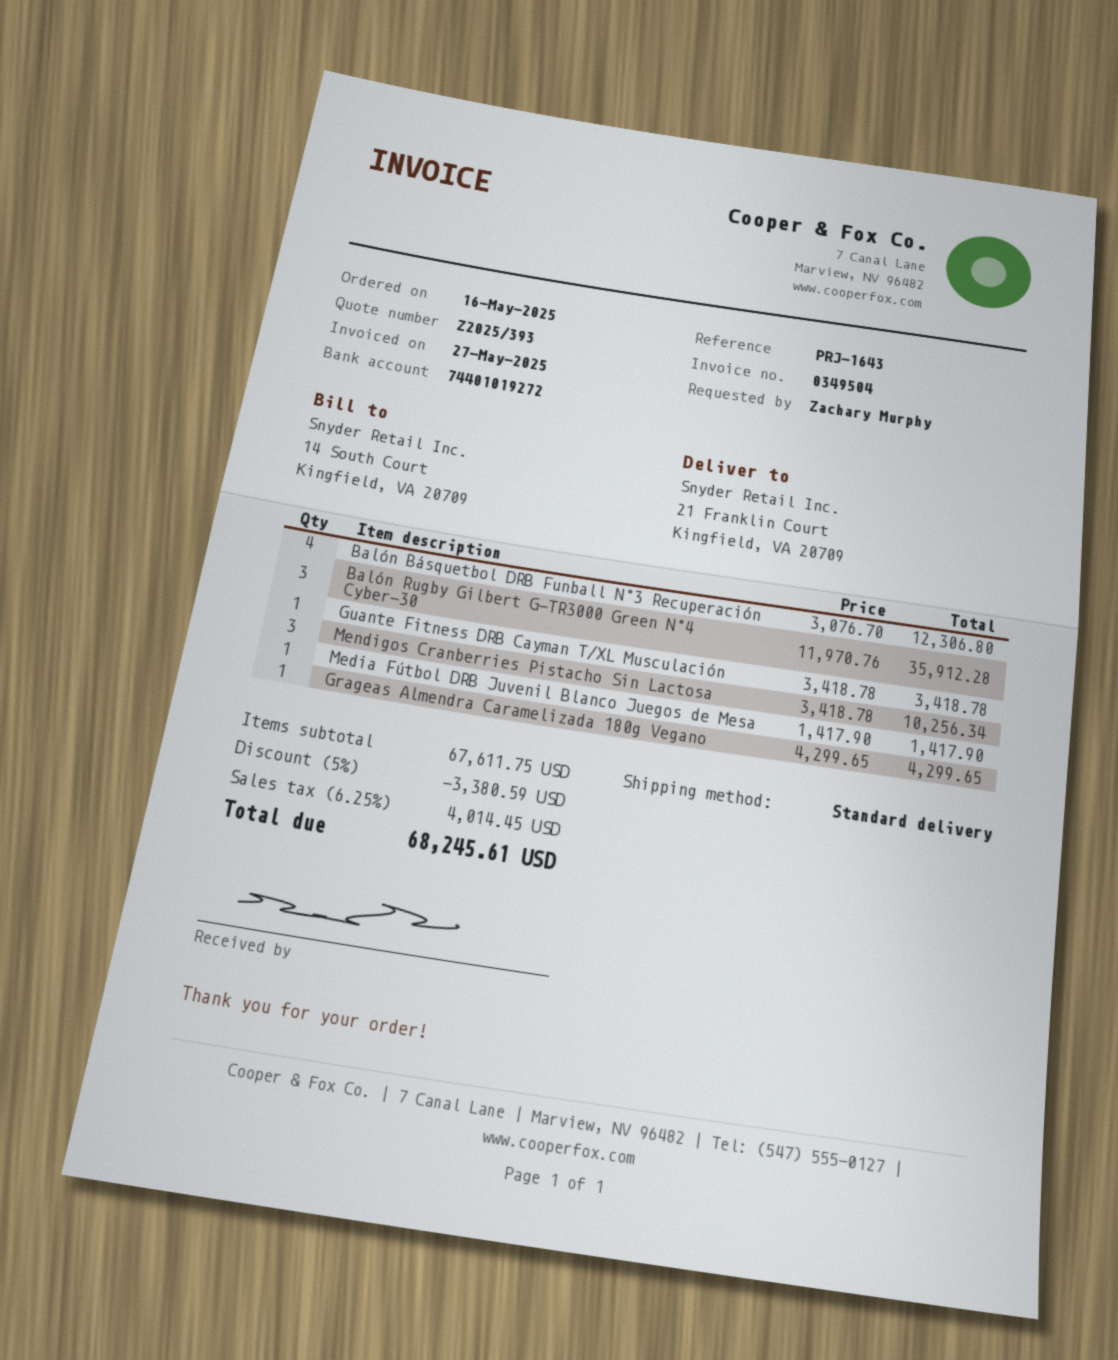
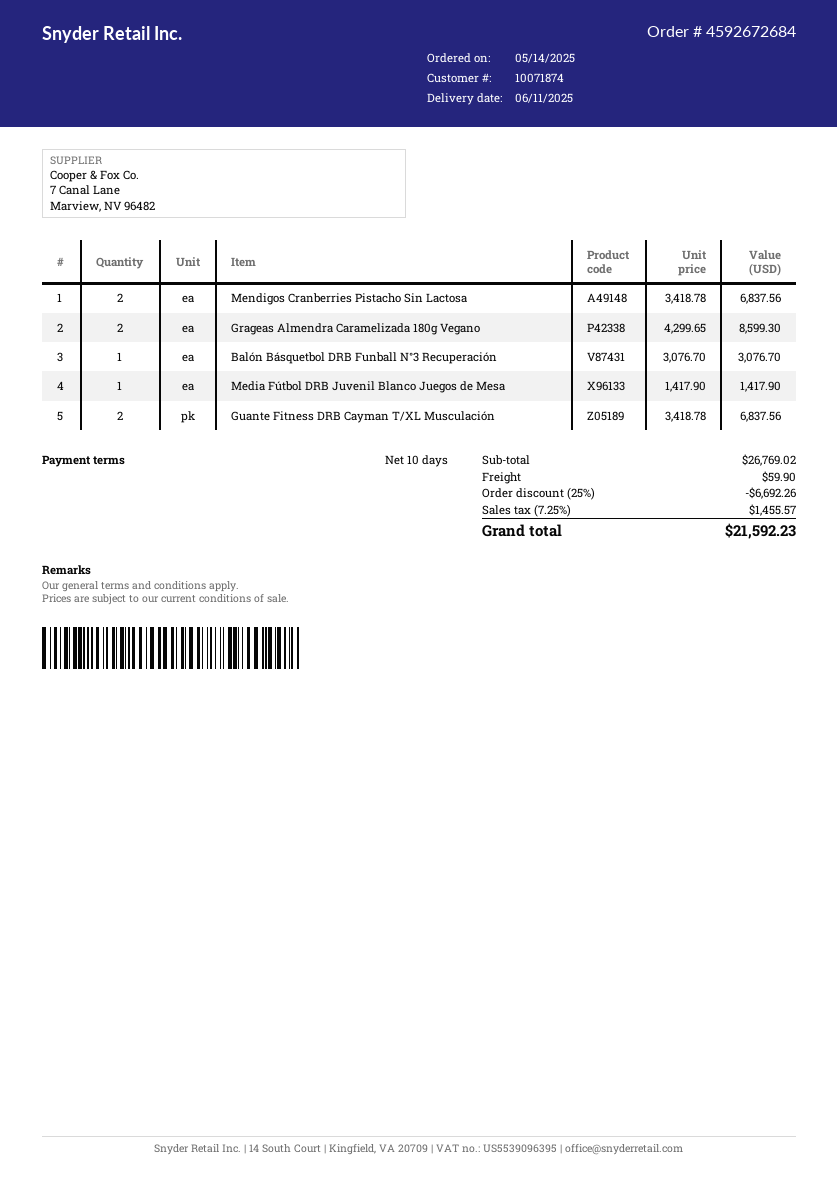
order date: 2025-05-16 -> 2025-05-14
Balón Básquetbol DRB Funball N°3 Recuperación: 4 x 3076.70 = 12306.80 -> 1 x 3076.70 = 3076.70
Balón Rugby Gilbert G-TR3000 Green N°4 Cyber-30: 3 x 11970.76 = 35912.28 -> none
Guante Fitness DRB Cayman T/XL Musculación: 1 x 3418.78 = 3418.78 -> 2 x 3418.78 = 6837.56
Mendigos Cranberries Pistacho Sin Lactosa: 3 x 3418.78 = 10256.34 -> 2 x 3418.78 = 6837.56
Grageas Almendra Caramelizada 180g Vegano: 1 x 4299.65 = 4299.65 -> 2 x 4299.65 = 8599.30
subtotal: 67611.75 -> 26769.02
discount: 5% = 3380.59 -> 25% = 6692.26
shipping: none -> 59.90
tax: 6.25% = 4014.45 -> 7.25% = 1455.57
total: 68245.61 -> 21592.23

